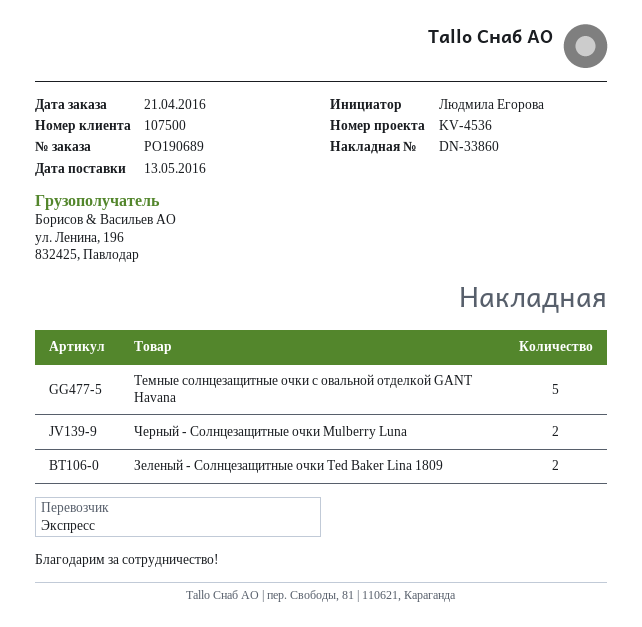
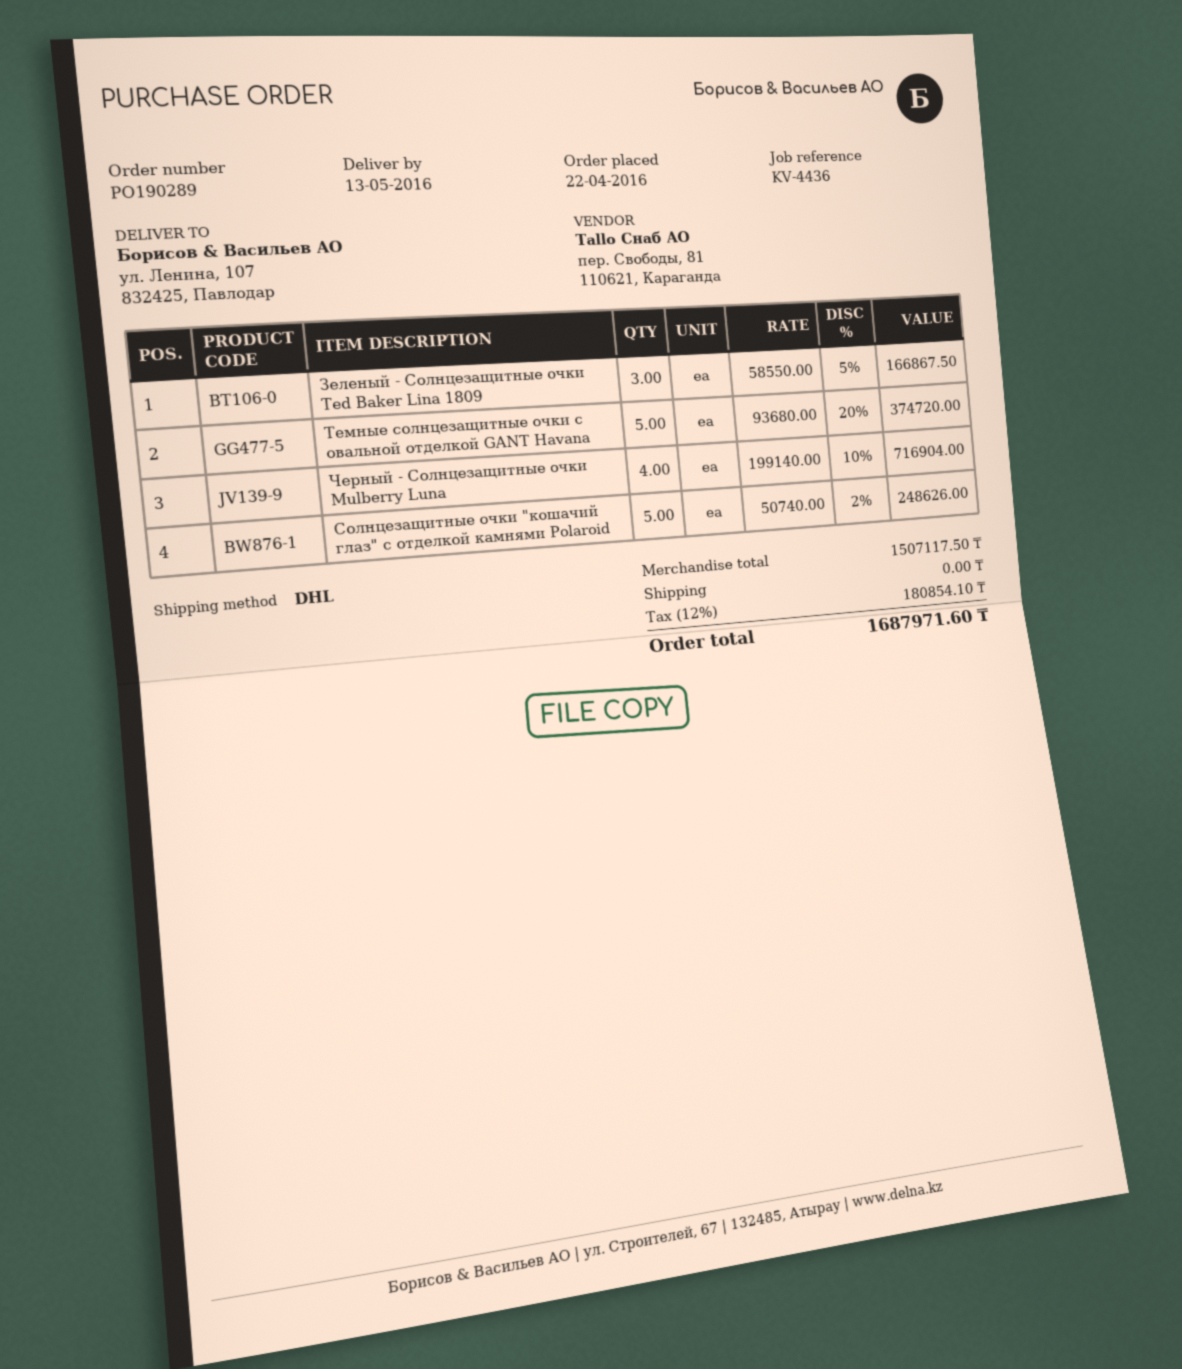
order number: PO190689 -> PO190289
order date: 2016-04-21 -> 2016-04-22
reference: KV-4536 -> KV-4436
shipping method: express -> DHL
ship to: ул. Ленина, 196, 832425, Павлодар -> ул. Ленина, 107, 832425, Павлодар
Черный - Солнцезащитные очки Mulberry Luna: 2 -> 4
Зеленый - Солнцезащитные очки Ted Baker Lina 1809: 2 -> 3
Солнцезащитные очки "кошачий глаз" с отделкой камнями Polaroid: none -> 5

